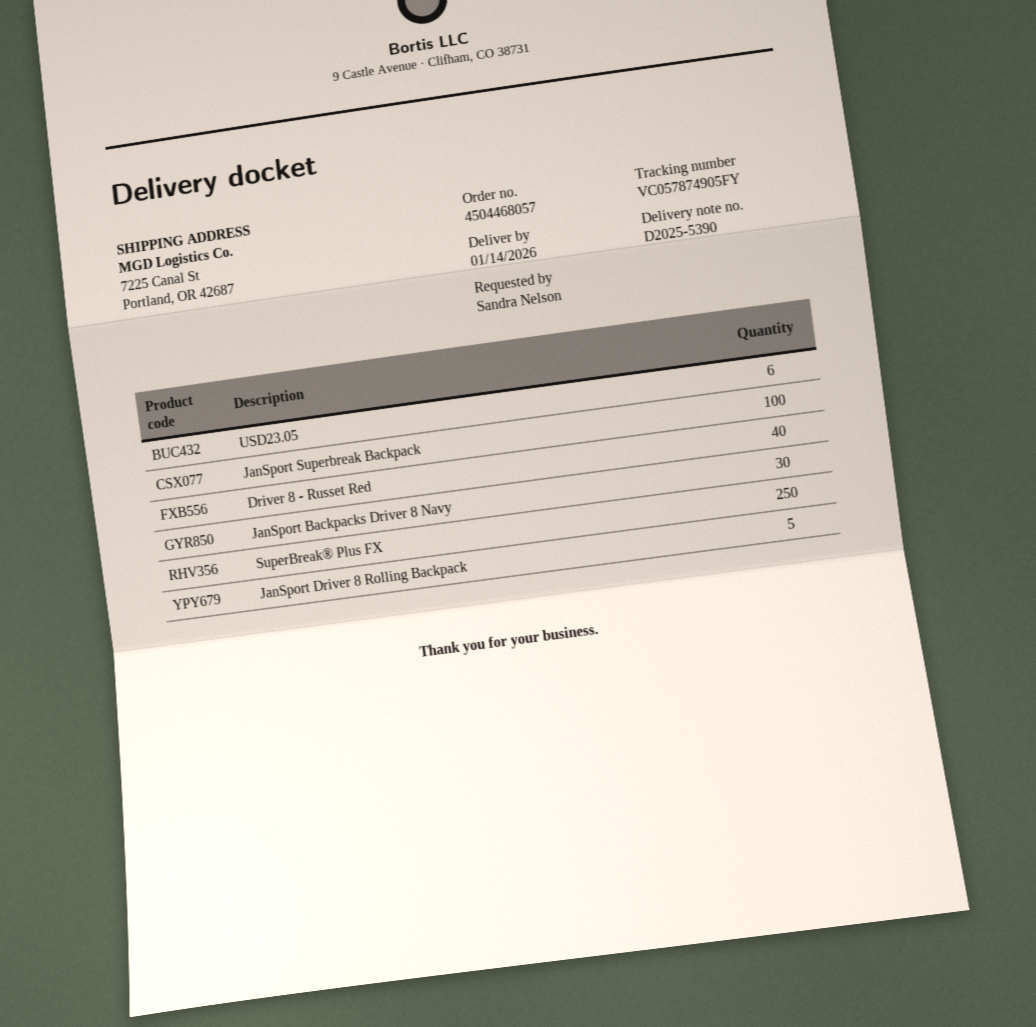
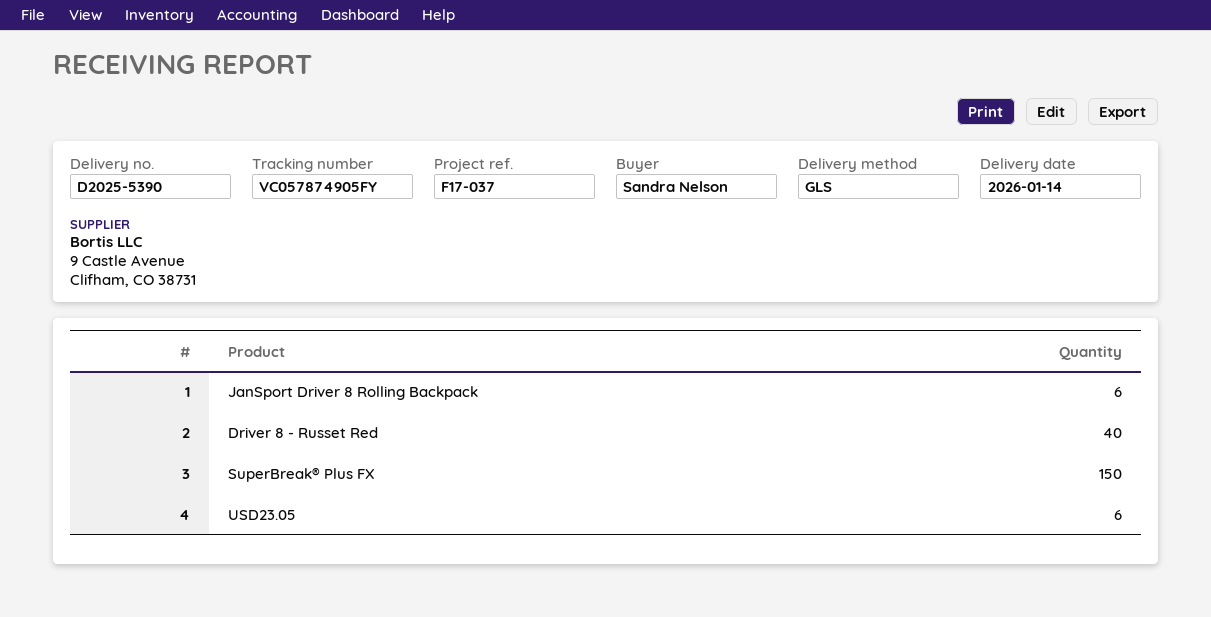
JanSport Superbreak Backpack: 100 -> none
JanSport Backpacks Driver 8 Navy: 30 -> none
SuperBreak® Plus FX: 250 -> 150
JanSport Driver 8 Rolling Backpack: 5 -> 6

